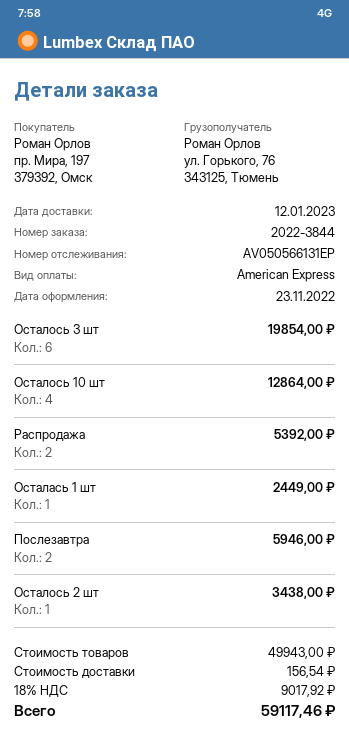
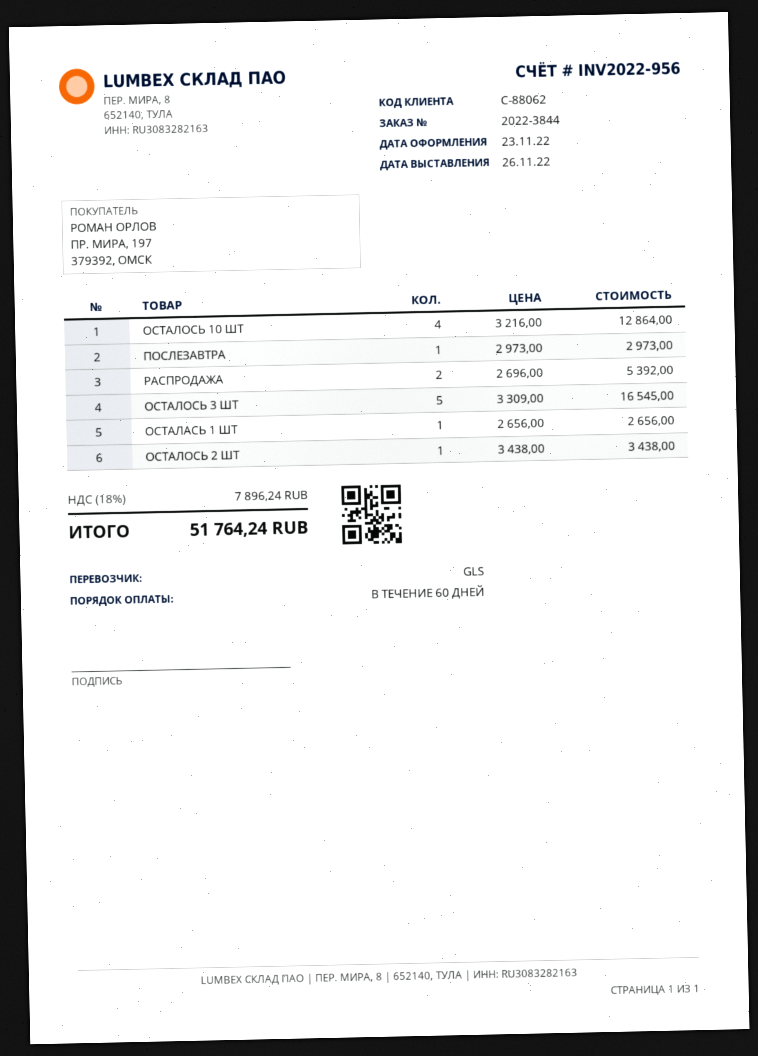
Осталось 3 шт: 6 for 19854.00 -> 5 for 16545.00
Осталась 1 шт: 1 for 2449.00 -> 1 for 2656.00
Послезавтра: 2 for 5946.00 -> 1 for 2973.00
shipping: 156.54 -> none
tax: 18% = 9017.92 -> 18% = 7896.24
total: 59117.46 -> 51764.24

